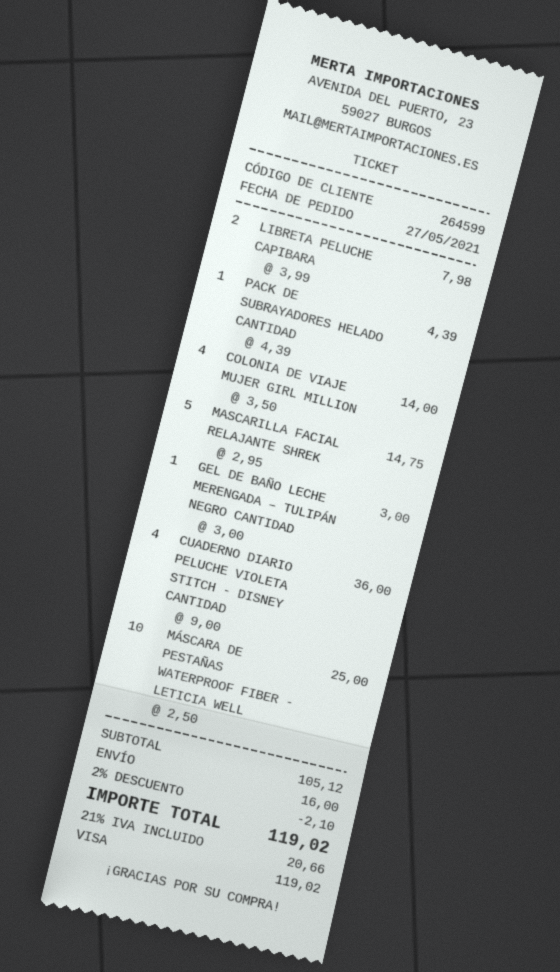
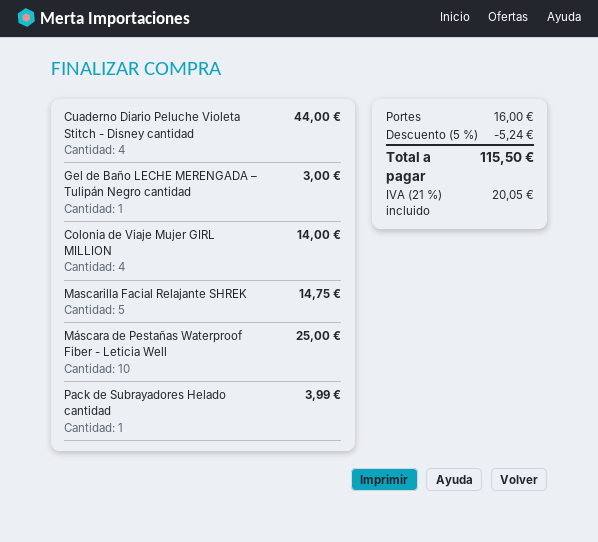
LIBRETA PELUCHE CAPIBARA: 2 for 7.98 -> none
PACK DE SUBRAYADORES HELADO CANTIDAD: 1 for 4.39 -> 1 for 3.99
CUADERNO DIARIO PELUCHE VIOLETA STITCH - DISNEY CANTIDAD: 4 for 36.00 -> 4 for 44.00
discount: 2% = 2.10 -> 5% = 5.24
tax: 21% = 20.66 -> 21% = 20.05
total: 119.02 -> 115.50

